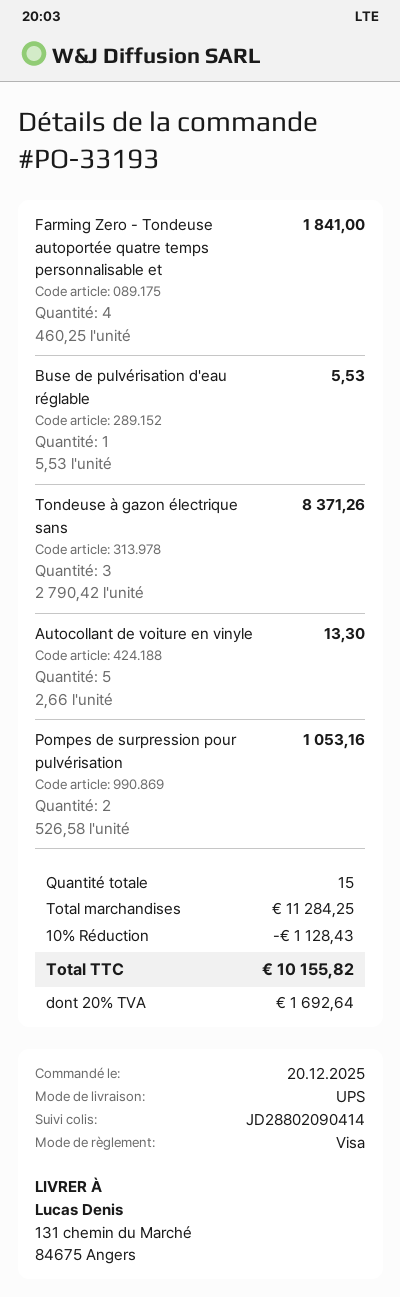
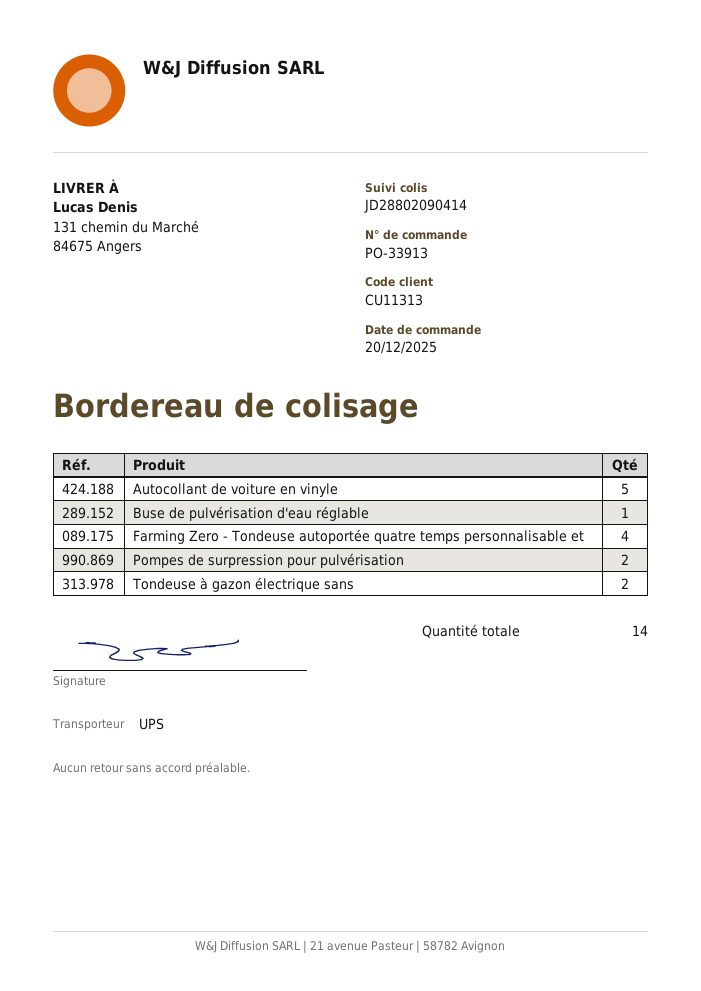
order number: PO-33193 -> PO-33913
Tondeuse à gazon électrique sans: 3 -> 2
total quantity: 15 -> 14

